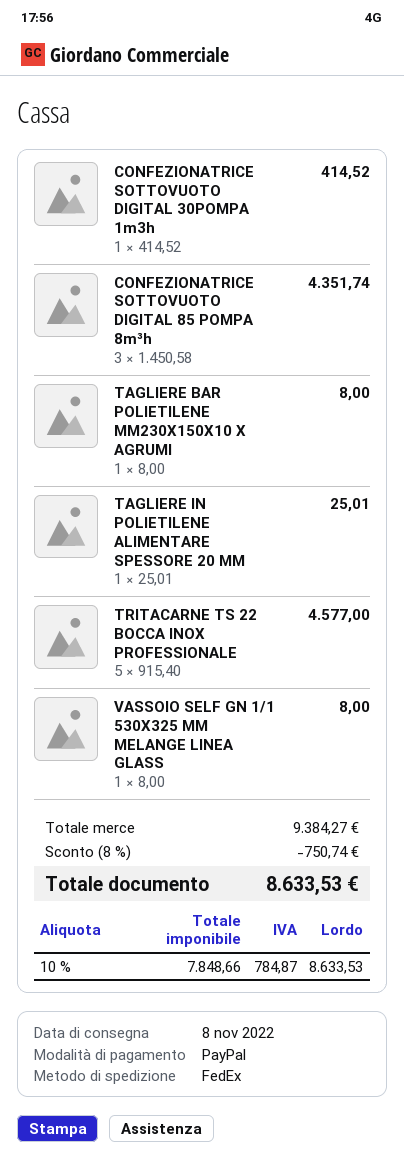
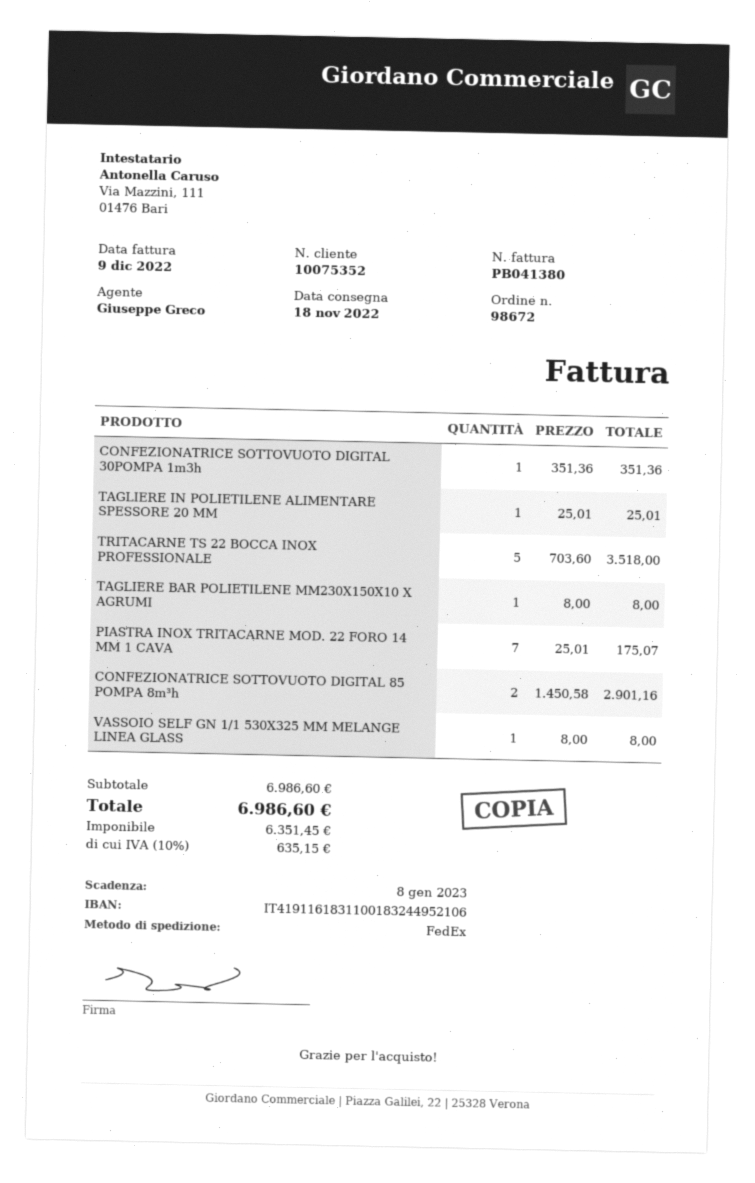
delivery date: 2022-11-08 -> 2022-11-18
CONFEZIONATRICE SOTTOVUOTO DIGITAL 30POMPA 1m3h: 1 x 414.52 = 414.52 -> 1 x 351.36 = 351.36
CONFEZIONATRICE SOTTOVUOTO DIGITAL 85 POMPA 8m³h: 3 x 1450.58 = 4351.74 -> 2 x 1450.58 = 2901.16
TRITACARNE TS 22 BOCCA INOX PROFESSIONALE: 5 x 915.40 = 4577.00 -> 5 x 703.60 = 3518.00
PIASTRA INOX TRITACARNE MOD. 22 FORO 14 MM 1 CAVA: none -> 7 x 25.01 = 175.07
subtotal: 9384.27 -> 6986.60
discount: 8% = 750.74 -> none
net: 7848.66 -> 6351.45
tax: 10% = 784.87 -> 10% = 635.15
total: 8633.53 -> 6986.60

